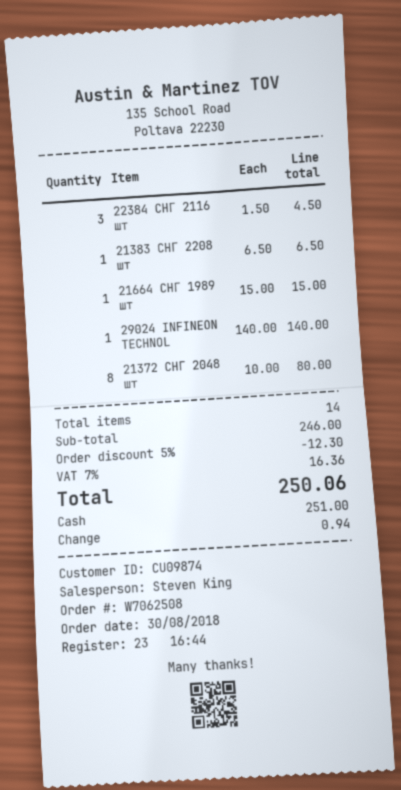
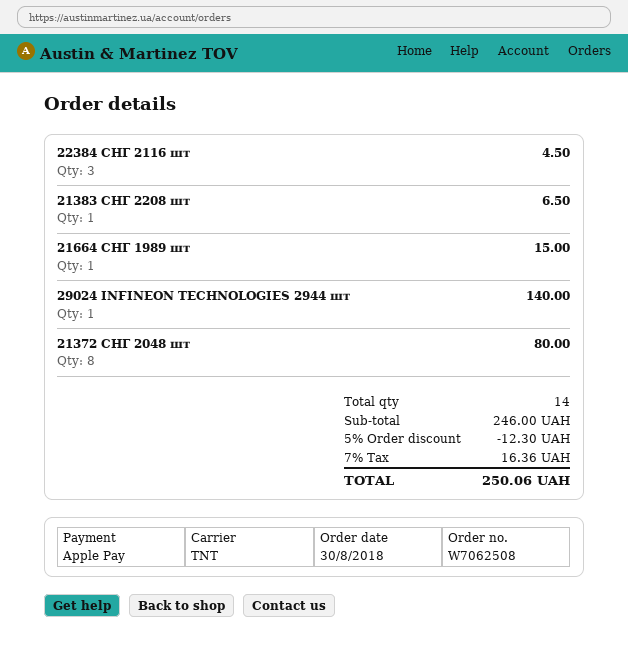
payment method: cash -> Apple Pay

